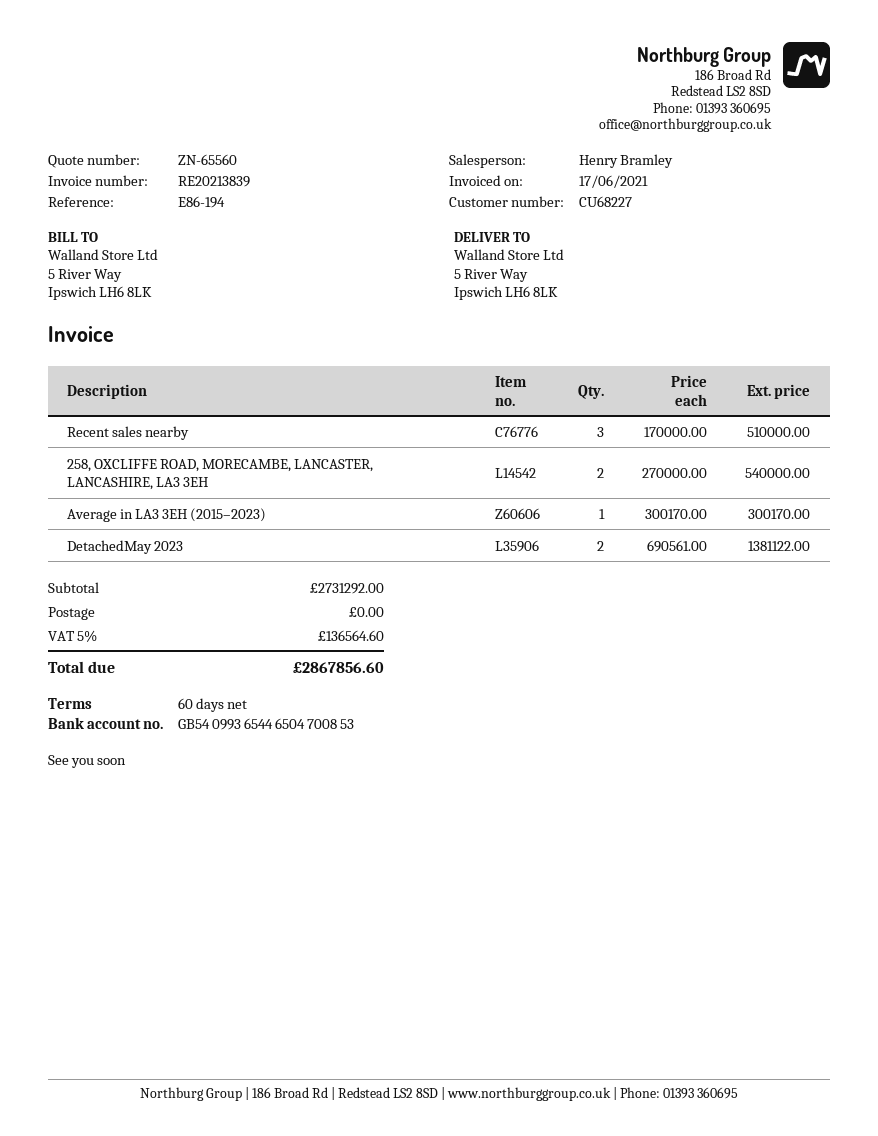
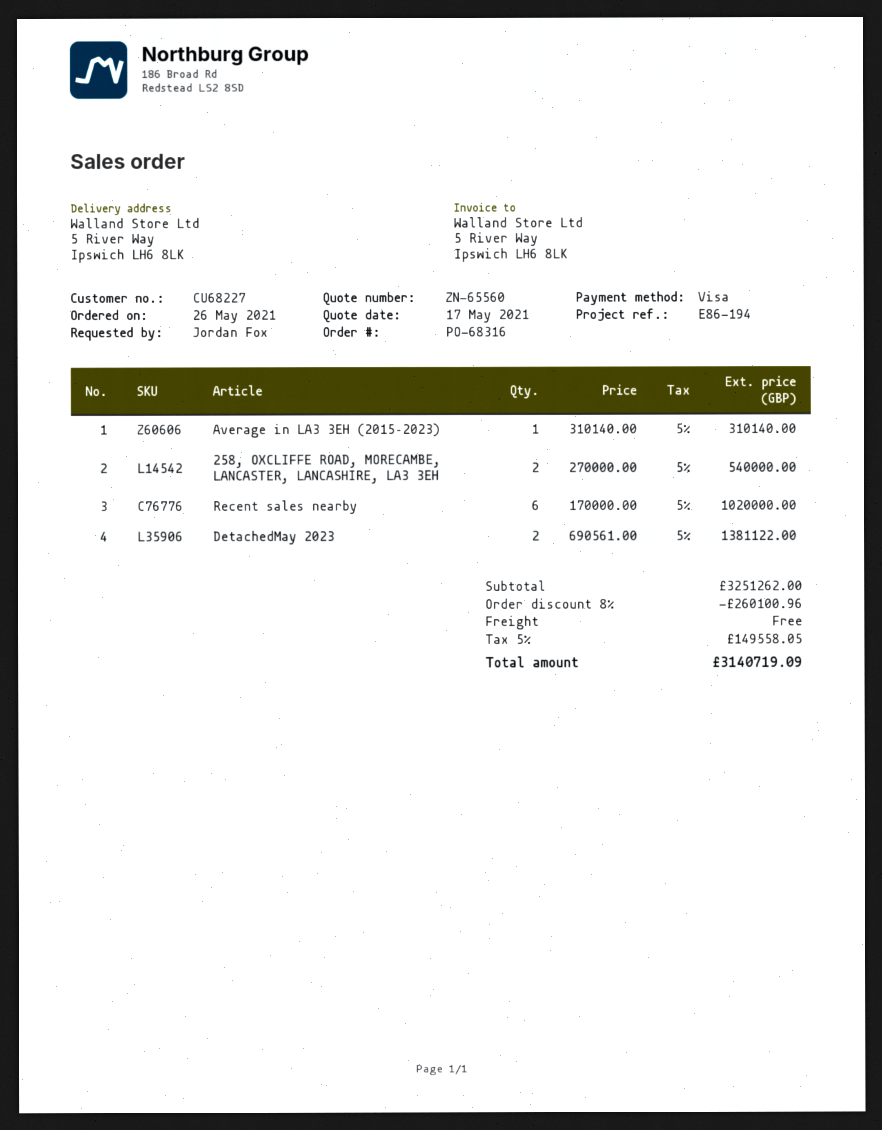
Recent sales nearby: 3 x 170000.00 = 510000.00 -> 6 x 170000.00 = 1020000.00
Average in LA3 3EH (2015–2023): 1 x 300170.00 = 300170.00 -> 1 x 310140.00 = 310140.00
subtotal: 2731292.00 -> 3251262.00
discount: none -> 8% = 260100.96
tax: 5% = 136564.60 -> 5% = 149558.05
total: 2867856.60 -> 3140719.09

